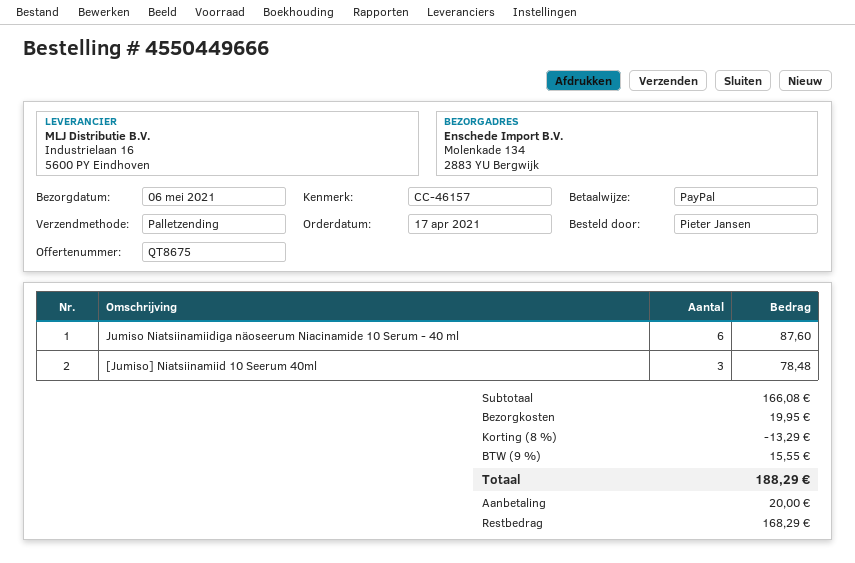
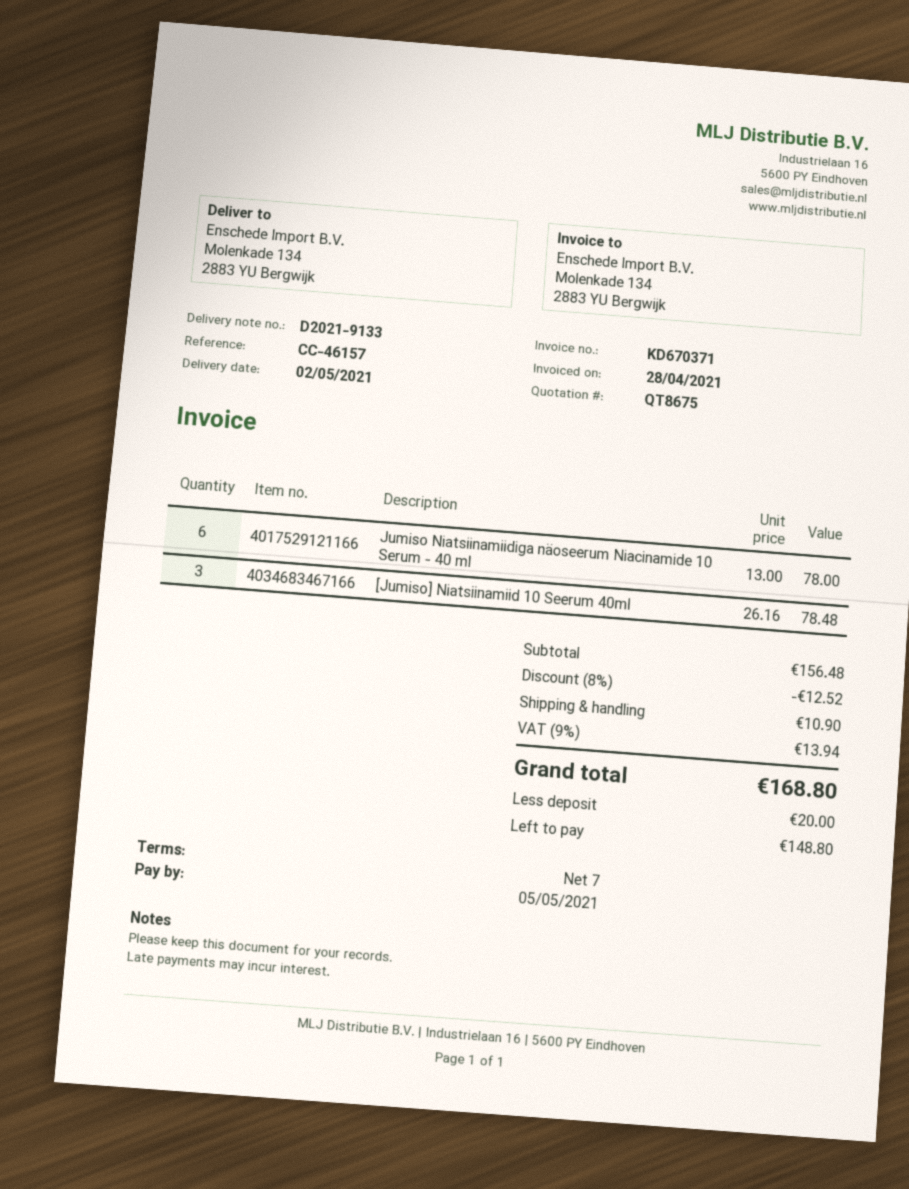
delivery date: 2021-05-06 -> 2021-05-02
Jumiso Niatsiinamiidiga näoseerum Niacinamide 10 Serum - 40 ml: 6 for 87.60 -> 6 for 78.00
subtotal: 166.08 -> 156.48
discount: 8% = 13.29 -> 8% = 12.52
shipping: 19.95 -> 10.90
tax: 9% = 15.55 -> 9% = 13.94
total: 188.29 -> 168.80
balance: 168.29 -> 148.80

